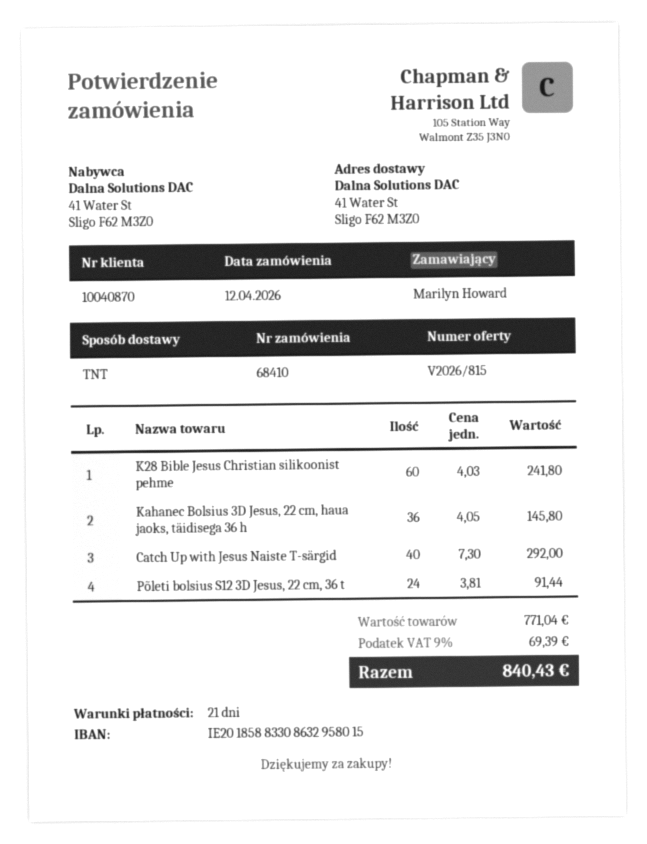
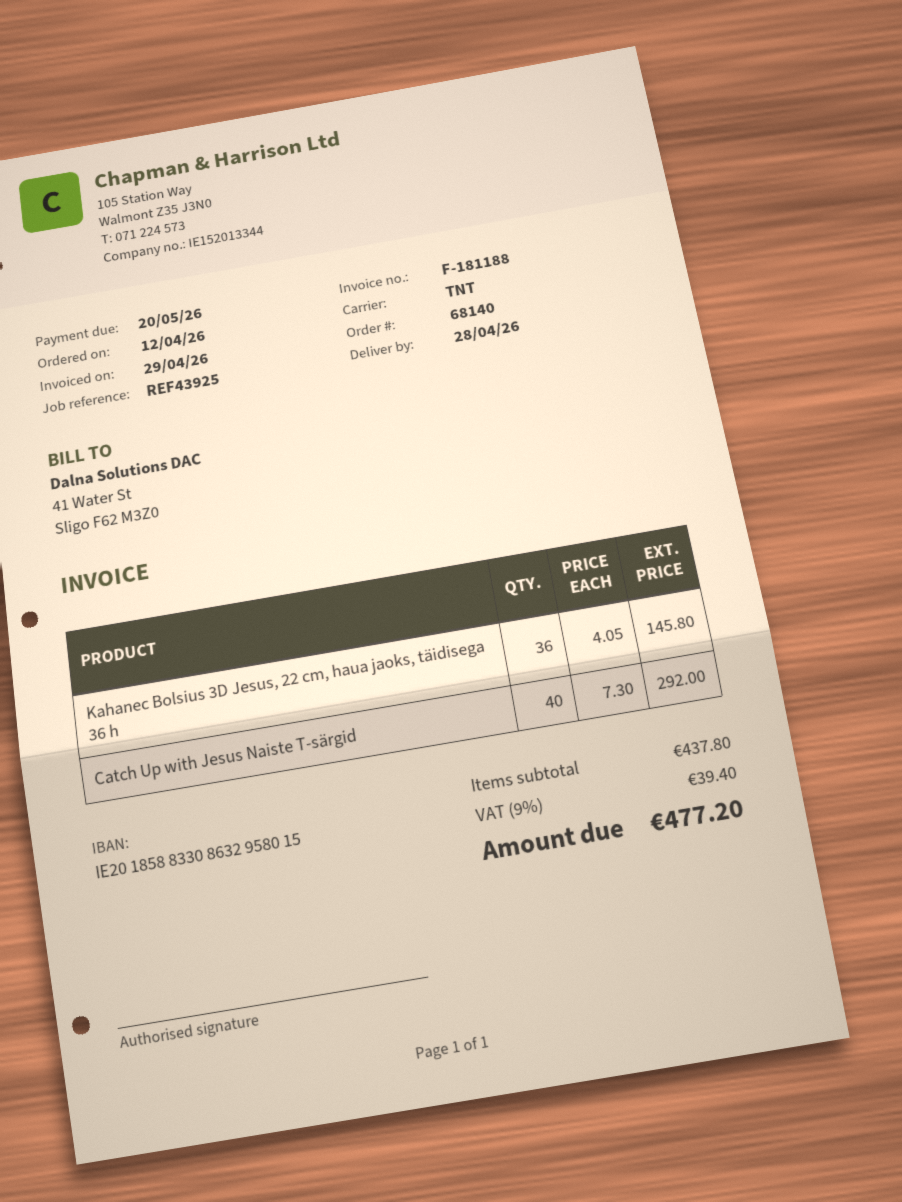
order number: 68410 -> 68140
K28 Bible Jesus Christian silikoonist pehme: 60 x 4.03 = 241.80 -> none
Põleti bolsius S12 3D Jesus, 22 cm, 36 t: 24 x 3.81 = 91.44 -> none
subtotal: 771.04 -> 437.80
tax: 9% = 69.39 -> 9% = 39.40
total: 840.43 -> 477.20

